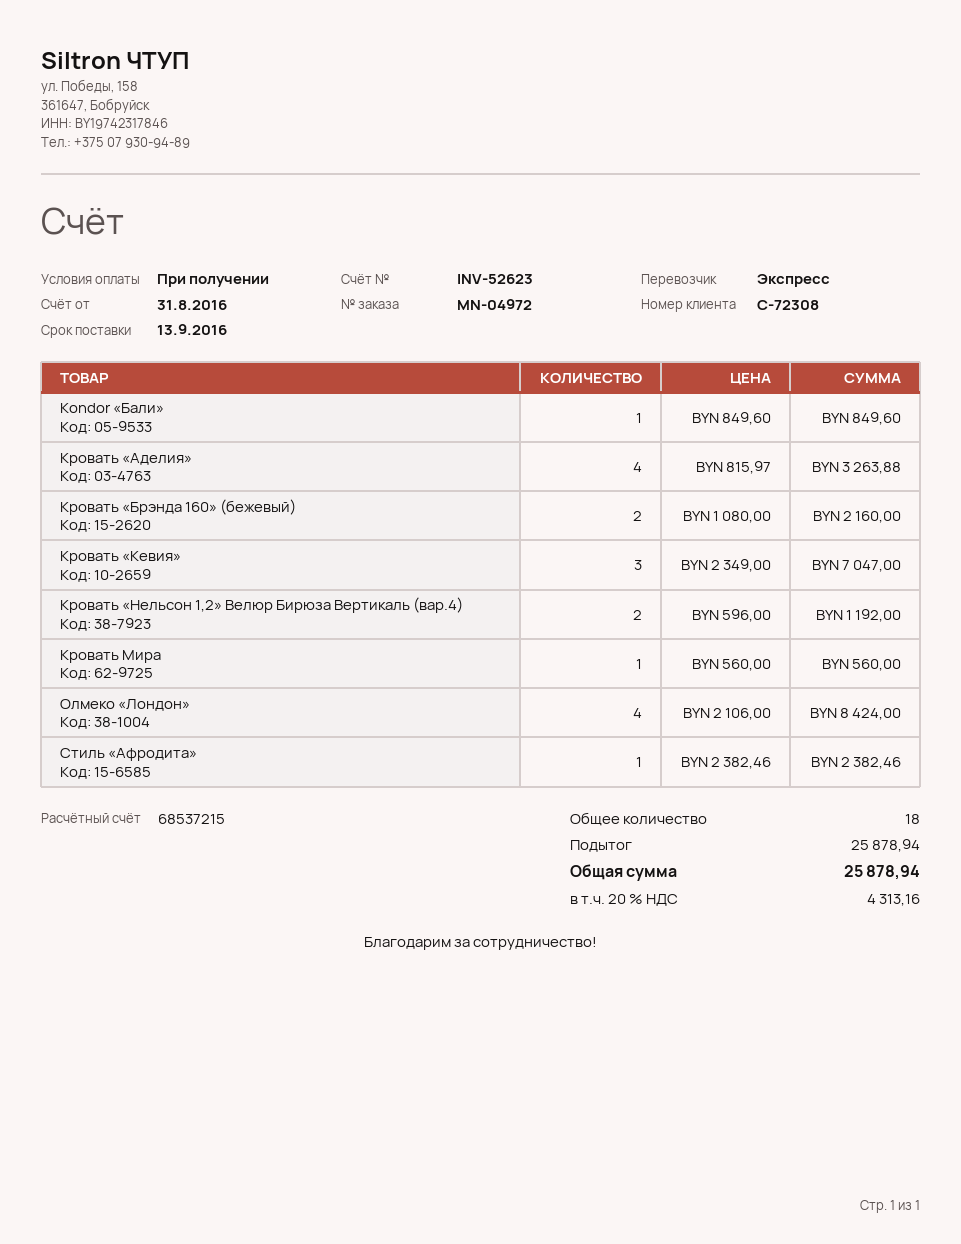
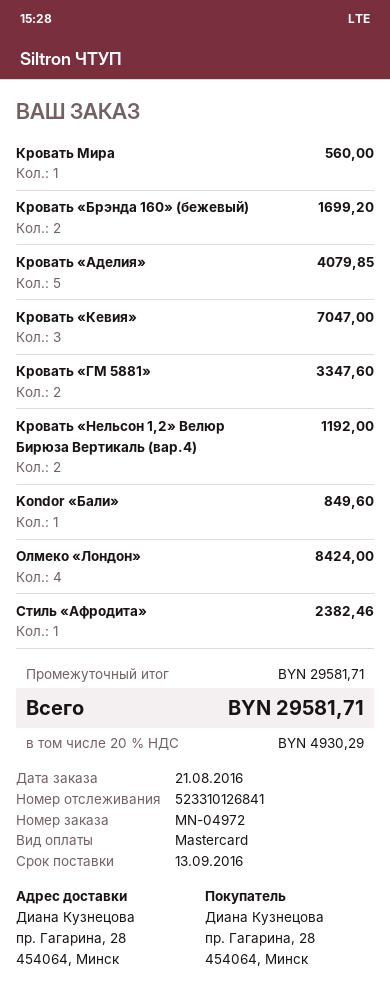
Кровать «Аделия»: 4 for 3263.88 -> 5 for 4079.85
Кровать «Брэнда 160» (бежевый): 2 for 2160.00 -> 2 for 1699.20
Кровать «ГМ 5881»: none -> 2 for 3347.60
subtotal: 25878.94 -> 29581.71
tax: 20% = 4313.16 -> 20% = 4930.29
total: 25878.94 -> 29581.71

